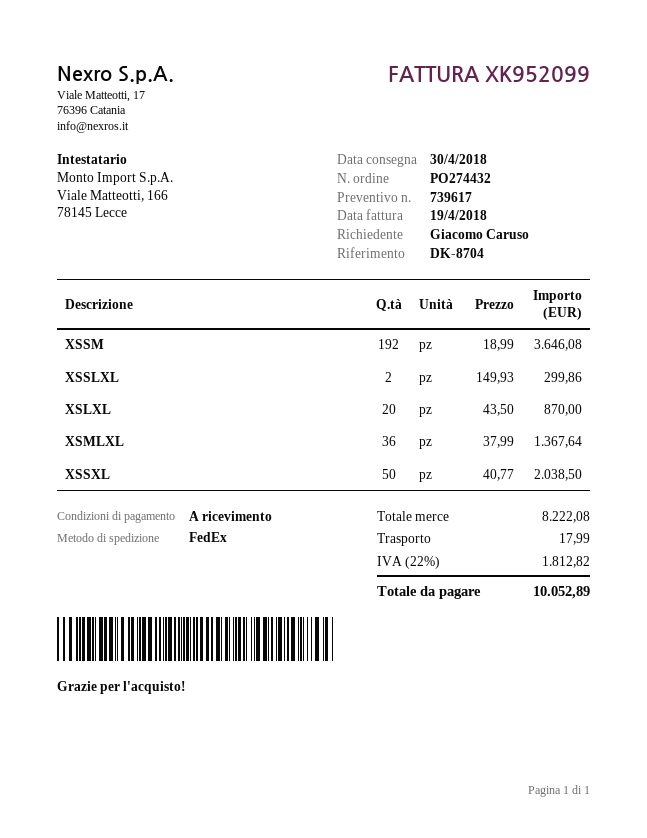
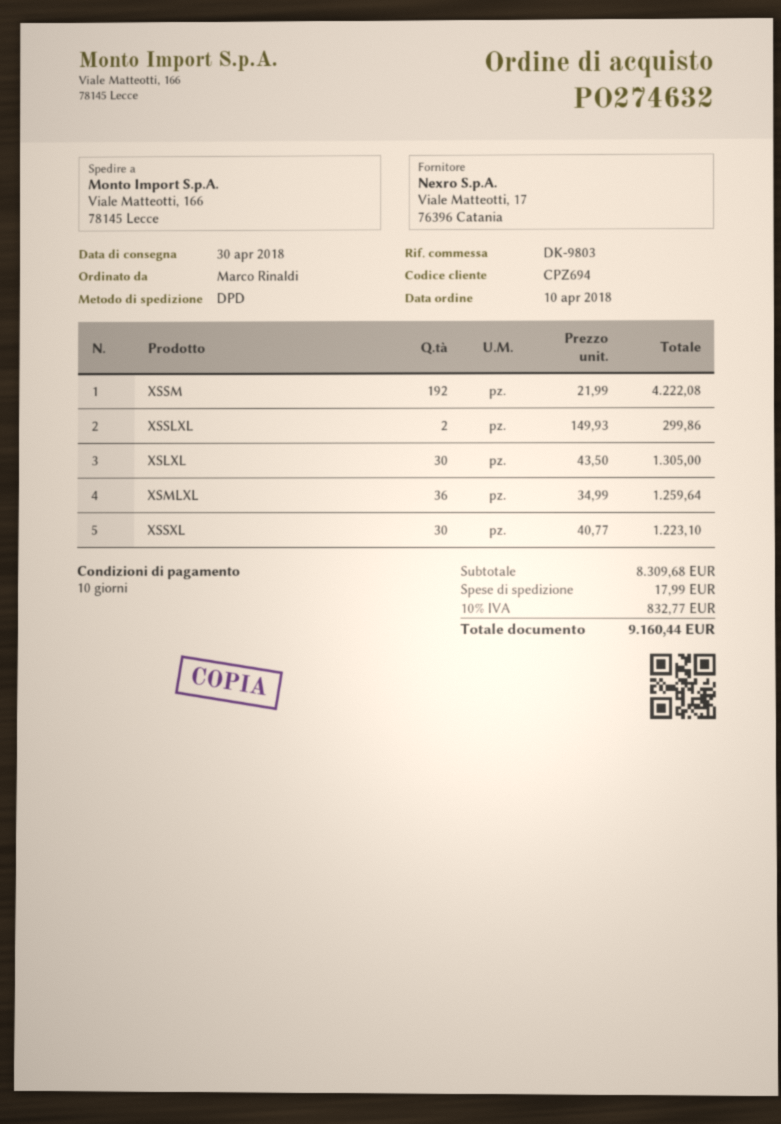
order number: PO274432 -> PO274632
payment terms: on receipt -> 10 days
reference: DK-8704 -> DK-9803
ordered by: Giacomo Caruso -> Marco Rinaldi
shipping method: FedEx -> DPD
XSSM: 192 x 18.99 = 3646.08 -> 192 x 21.99 = 4222.08
XSLXL: 20 x 43.50 = 870.00 -> 30 x 43.50 = 1305.00
XSMLXL: 36 x 37.99 = 1367.64 -> 36 x 34.99 = 1259.64
XSSXL: 50 x 40.77 = 2038.50 -> 30 x 40.77 = 1223.10
subtotal: 8222.08 -> 8309.68
tax: 22% = 1812.82 -> 10% = 832.77
total: 10052.89 -> 9160.44

